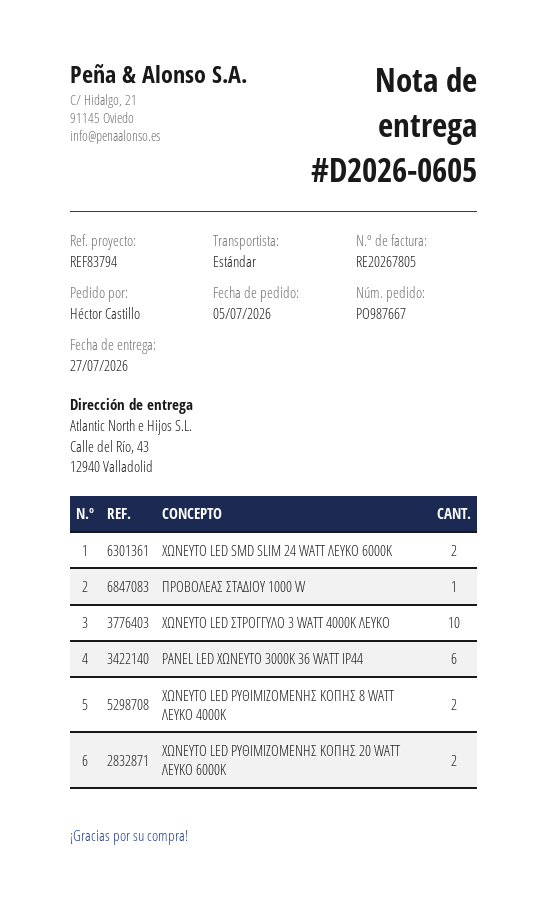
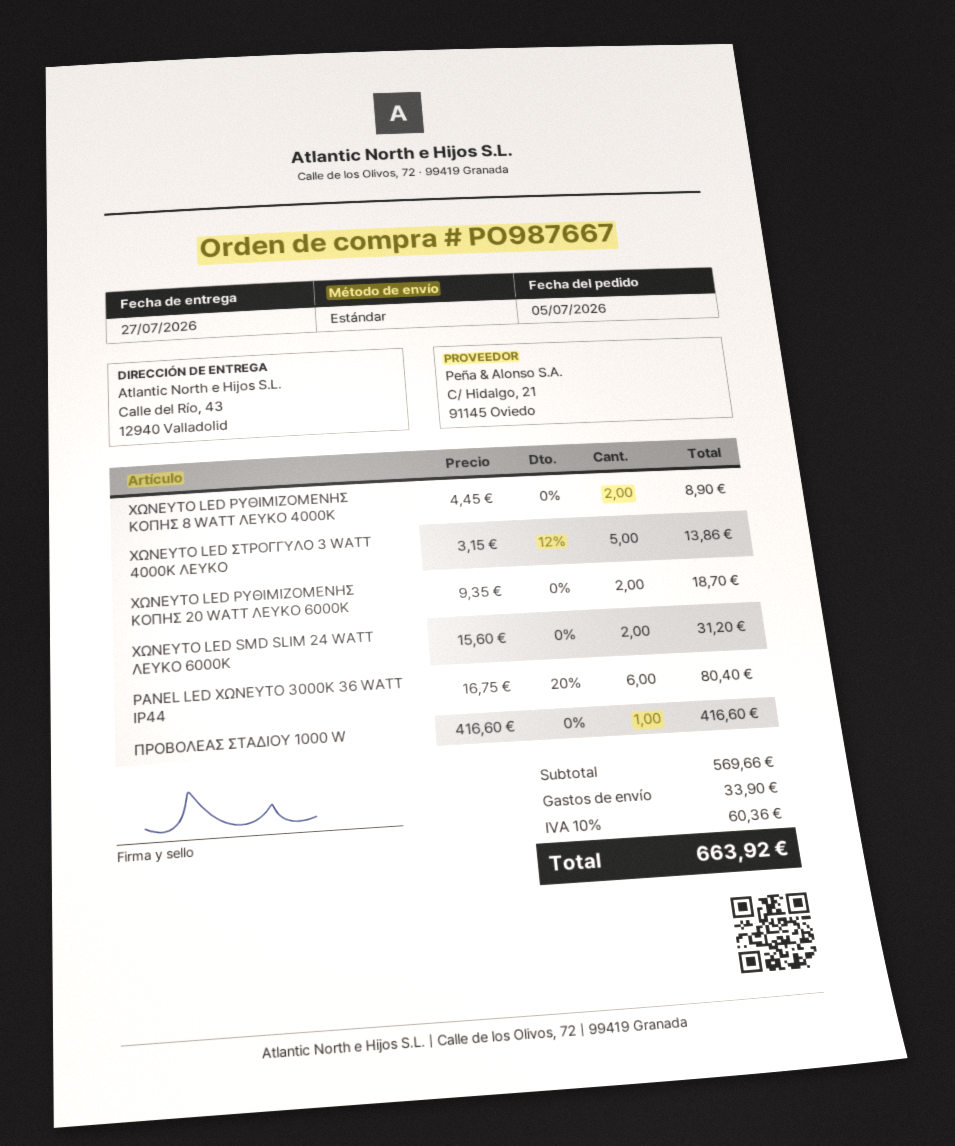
ΧΩΝΕΥΤΟ LED ΣΤΡΟΓΓΥΛΟ 3 WATT 4000Κ ΛΕΥΚΟ: 10 -> 5

